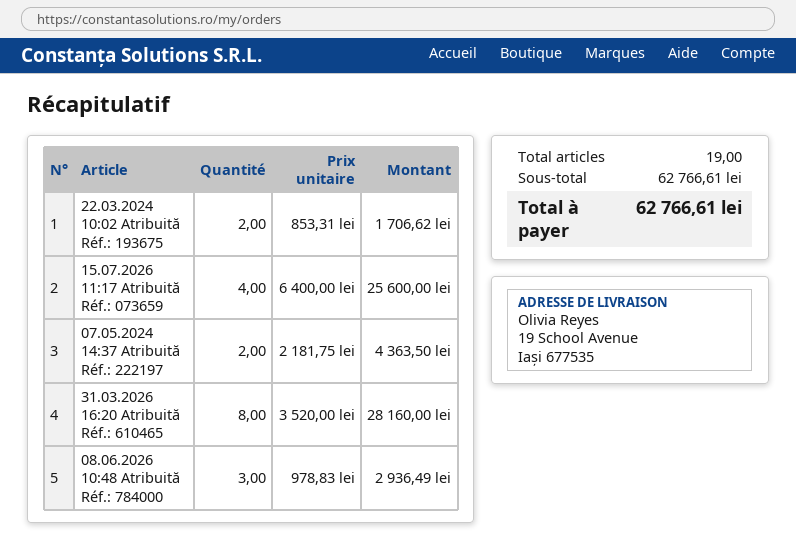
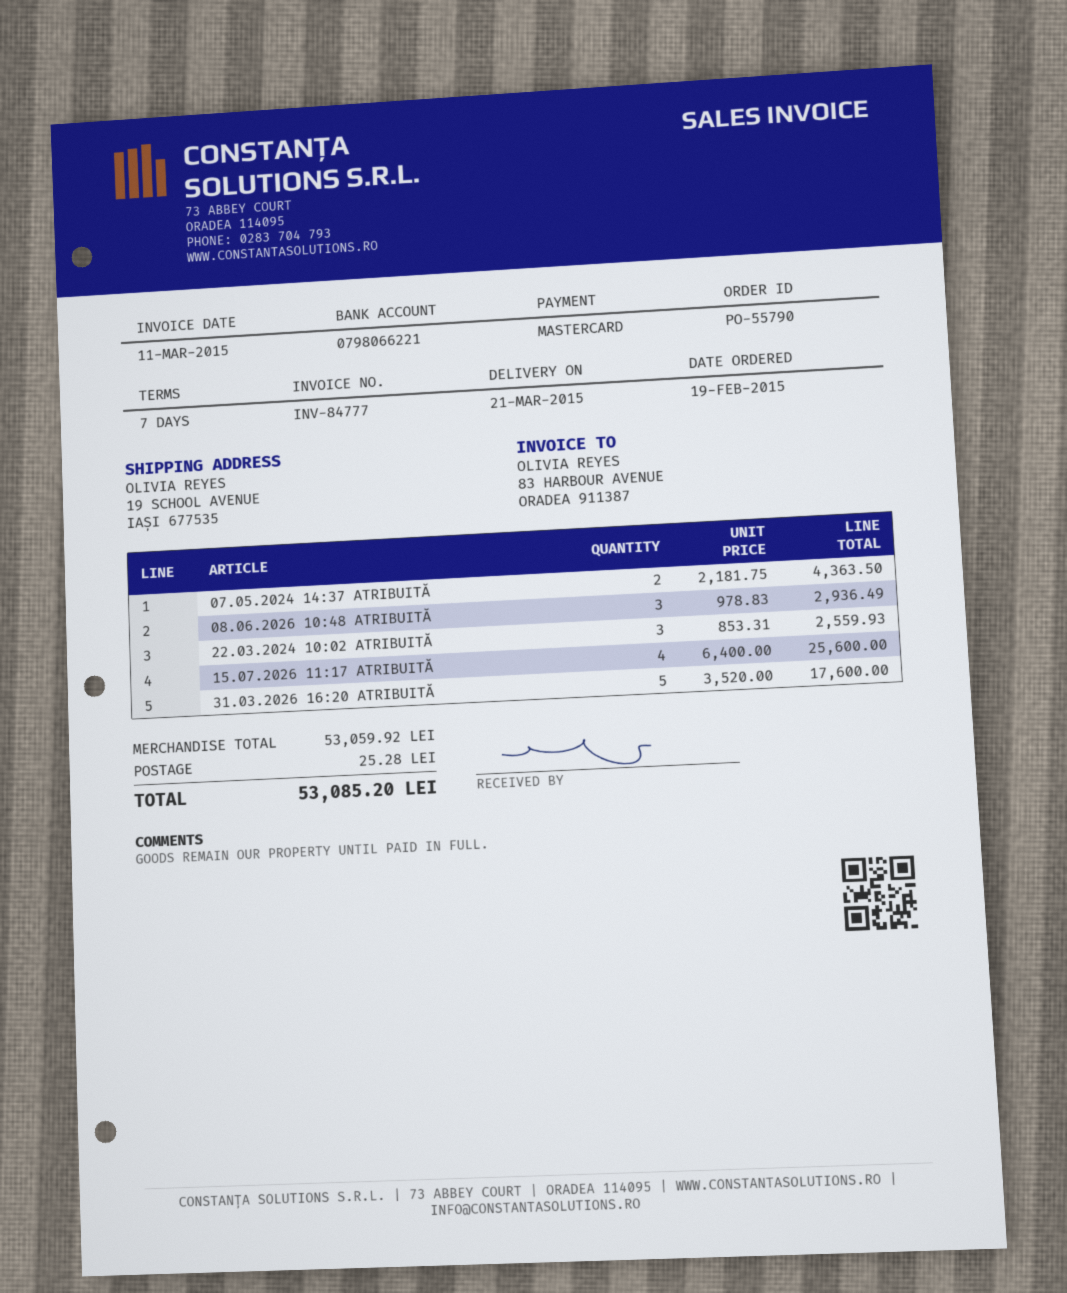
22.03.2024 10:02 Atribuită: 2 x 853.31 = 1706.62 -> 3 x 853.31 = 2559.93
31.03.2026 16:20 Atribuită: 8 x 3520.00 = 28160.00 -> 5 x 3520.00 = 17600.00
subtotal: 62766.61 -> 53059.92
shipping: none -> 25.28
total: 62766.61 -> 53085.20

